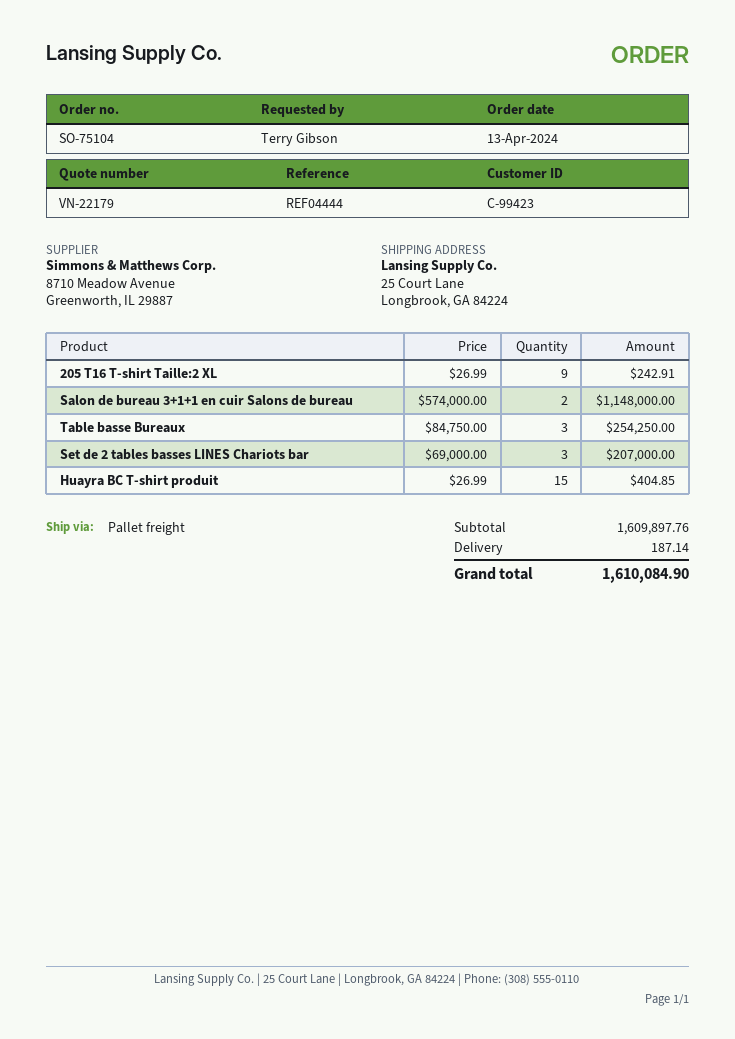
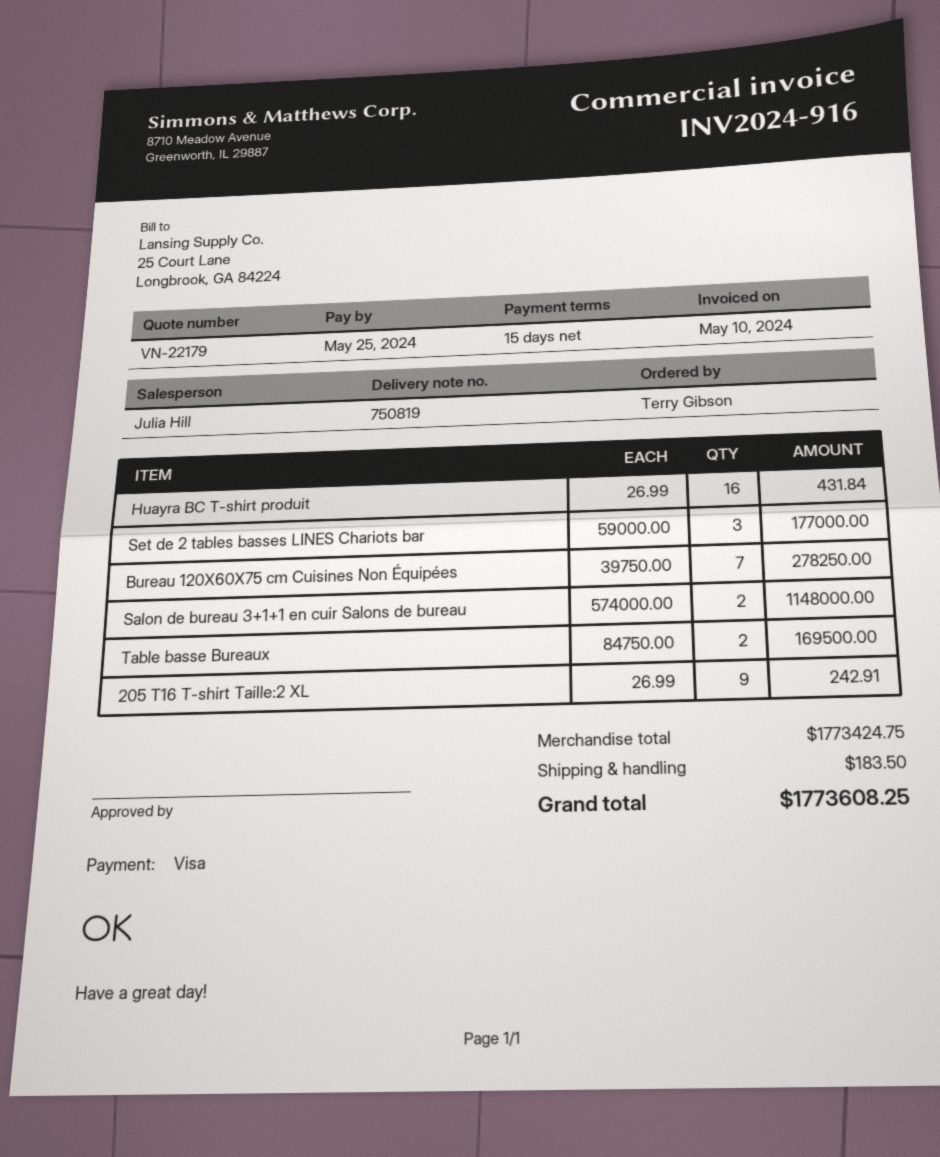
Table basse Bureaux: 3 x 84750.00 = 254250.00 -> 2 x 84750.00 = 169500.00
Set de 2 tables basses LINES Chariots bar: 3 x 69000.00 = 207000.00 -> 3 x 59000.00 = 177000.00
Huayra BC T-shirt produit: 15 x 26.99 = 404.85 -> 16 x 26.99 = 431.84
Bureau 120X60X75 cm Cuisines Non Équipées: none -> 7 x 39750.00 = 278250.00
subtotal: 1609897.76 -> 1773424.75
shipping: 187.14 -> 183.50
total: 1610084.90 -> 1773608.25

